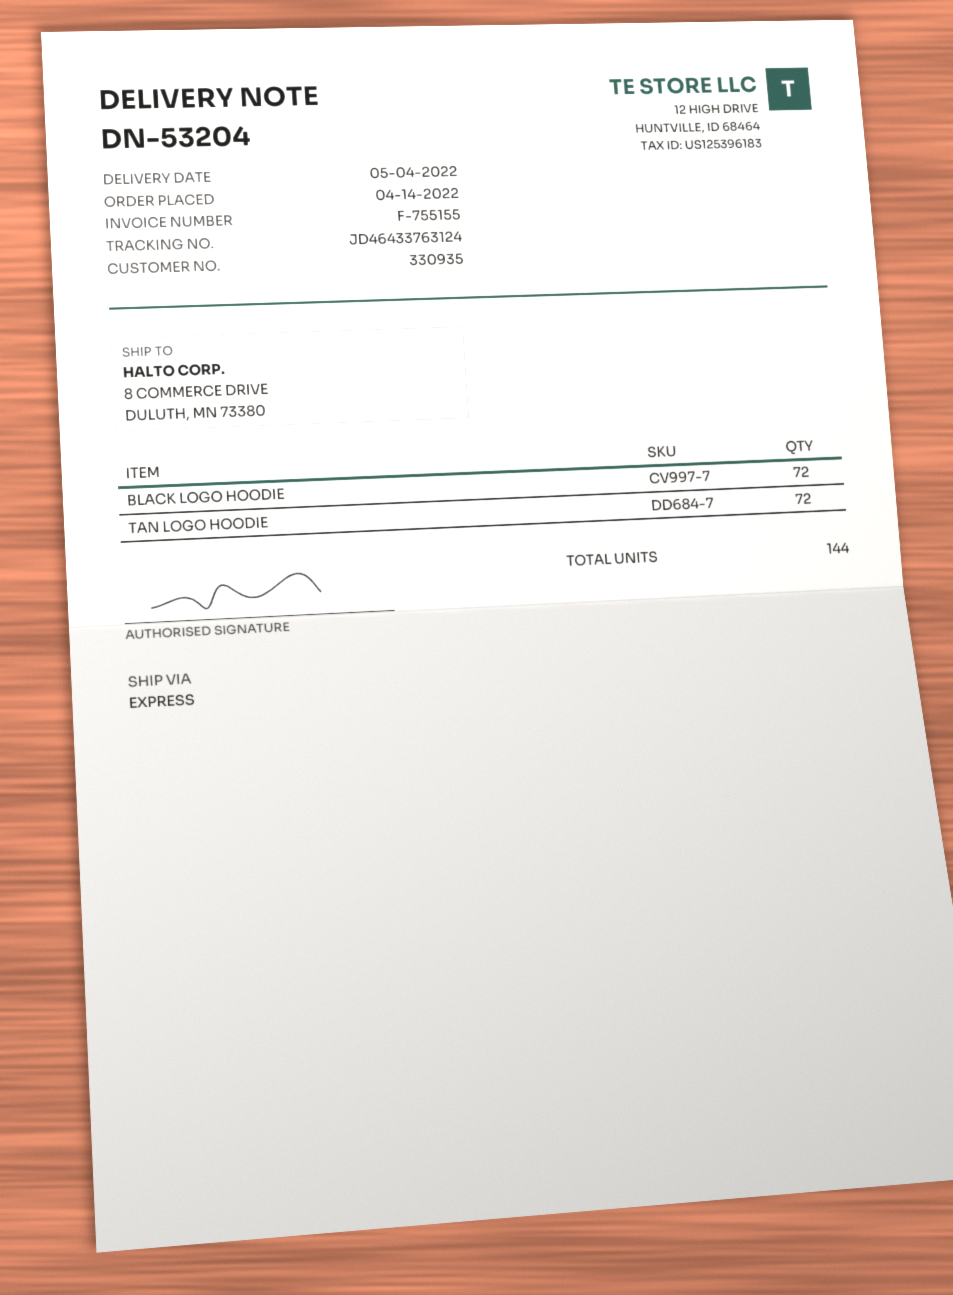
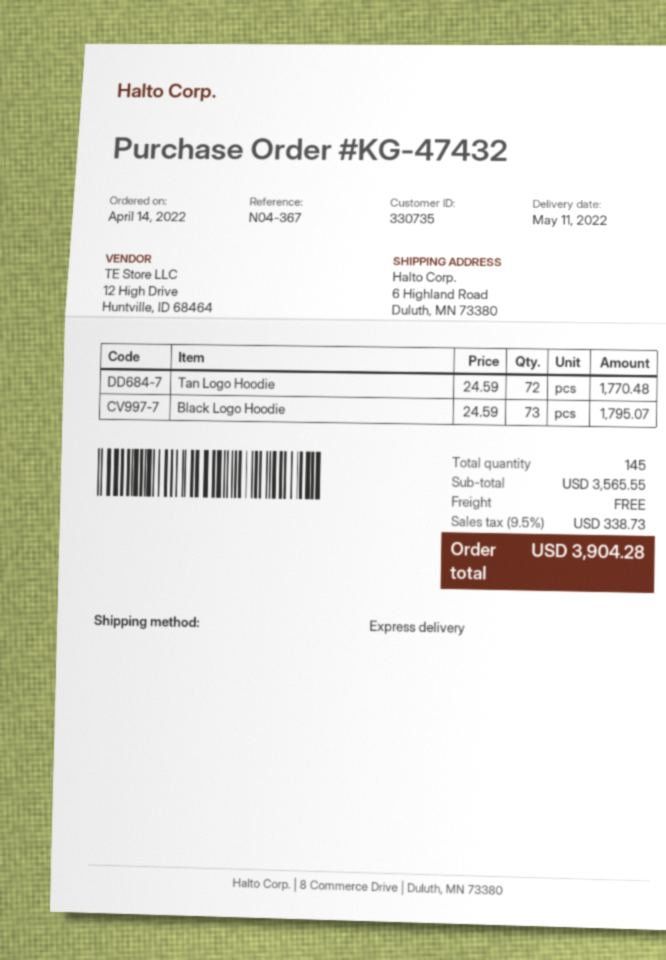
delivery date: 2022-05-04 -> 2022-05-11
customer number: 330935 -> 330735
ship to: 8 COMMERCE DRIVE, DULUTH, MN 73380 -> 6 Highland Road, Duluth, MN 73380
BLACK LOGO HOODIE: 72 -> 73
total quantity: 144 -> 145

